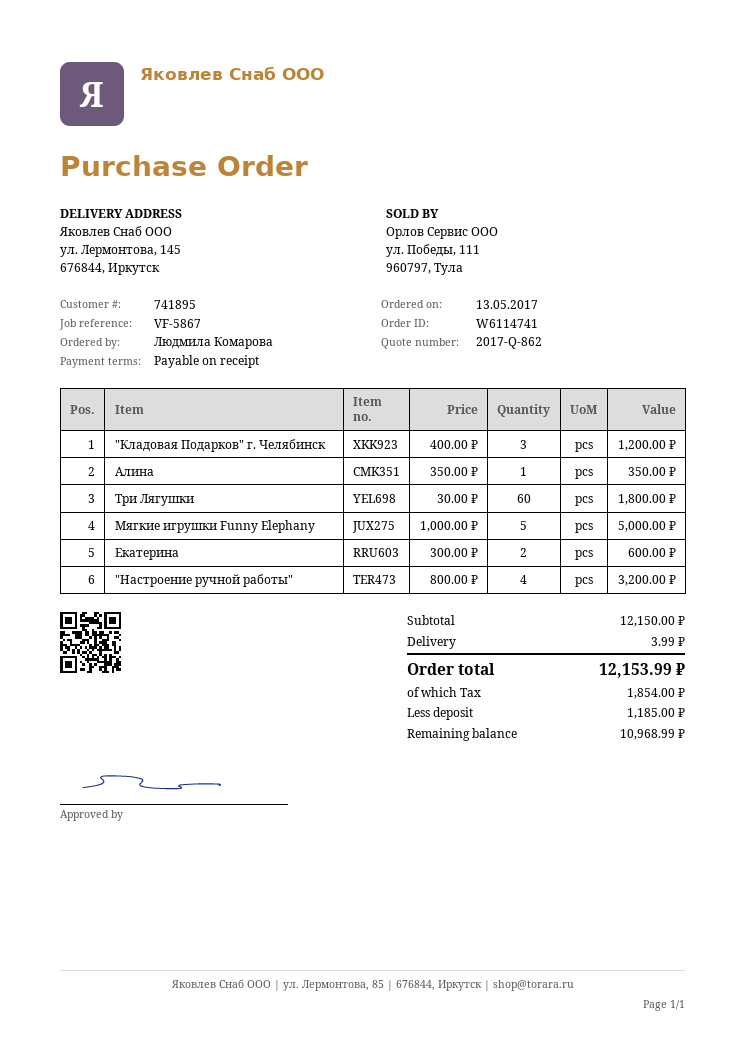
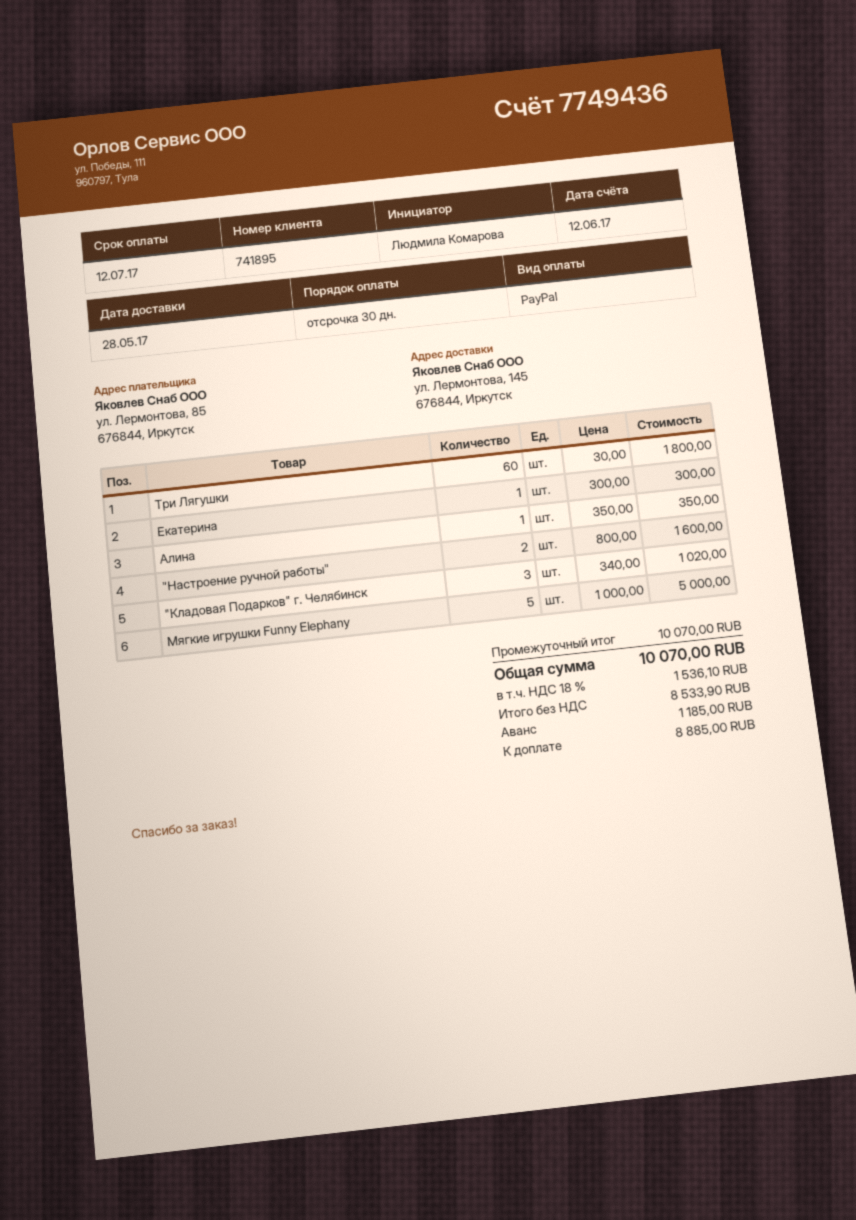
payment terms: on receipt -> 30 days
"Кладовая Подарков" г. Челябинск: 3 x 400.00 = 1200.00 -> 3 x 340.00 = 1020.00
Екатерина: 2 x 300.00 = 600.00 -> 1 x 300.00 = 300.00
"Настроение ручной работы": 4 x 800.00 = 3200.00 -> 2 x 800.00 = 1600.00
subtotal: 12150.00 -> 10070.00
shipping: 3.99 -> none
tax: 1854.00 -> 1536.10
total: 12153.99 -> 10070.00
balance: 10968.99 -> 8885.00

